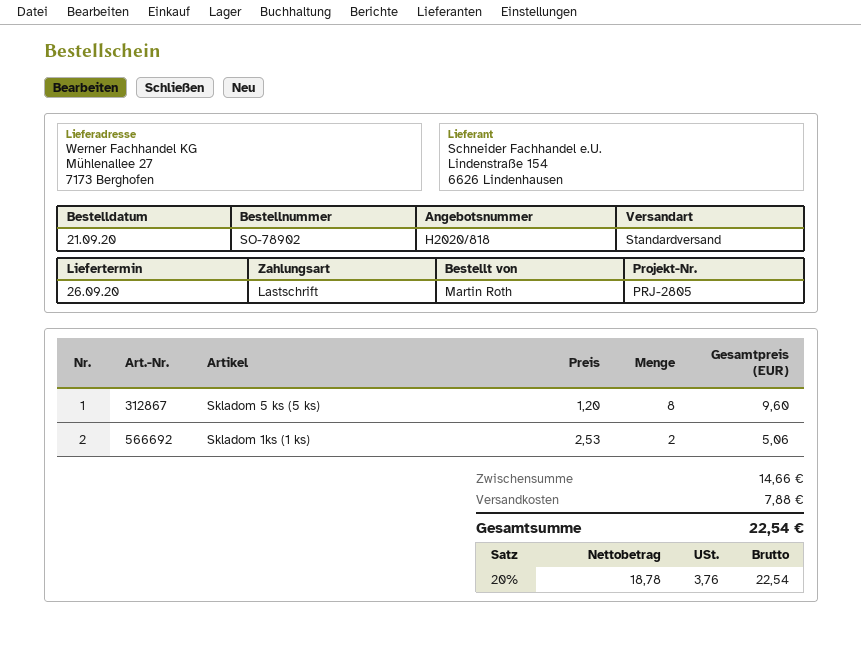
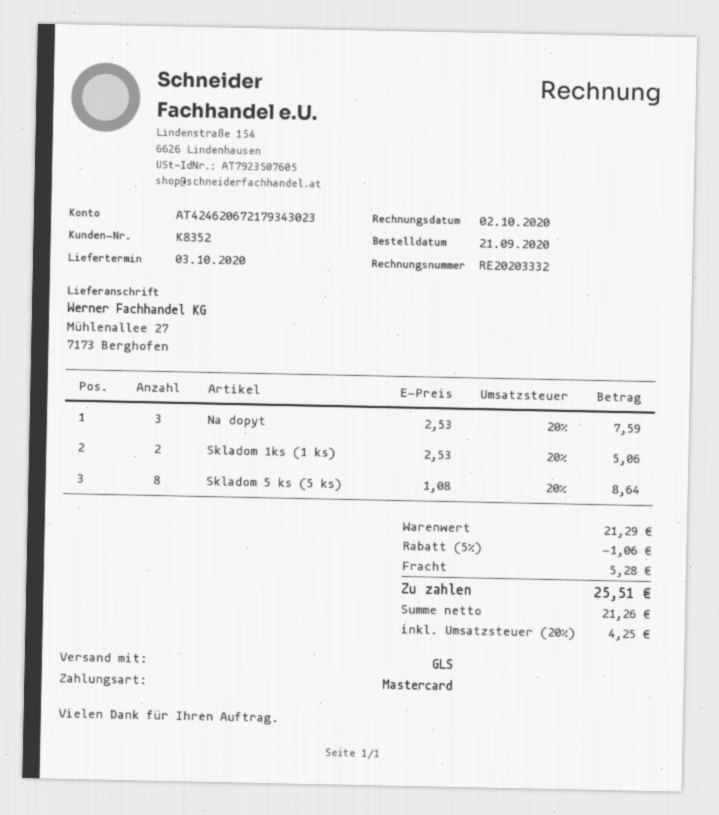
delivery date: 2020-09-26 -> 2020-10-03
payment method: direct debit -> Mastercard
shipping method: standard -> GLS
Skladom 5 ks (5 ks): 8 x 1.20 = 9.60 -> 8 x 1.08 = 8.64
Na dopyt: none -> 3 x 2.53 = 7.59
subtotal: 14.66 -> 21.29
discount: none -> 5% = 1.06
shipping: 7.88 -> 5.28
net: 18.78 -> 21.26
tax: 20% = 3.76 -> 20% = 4.25
total: 22.54 -> 25.51

